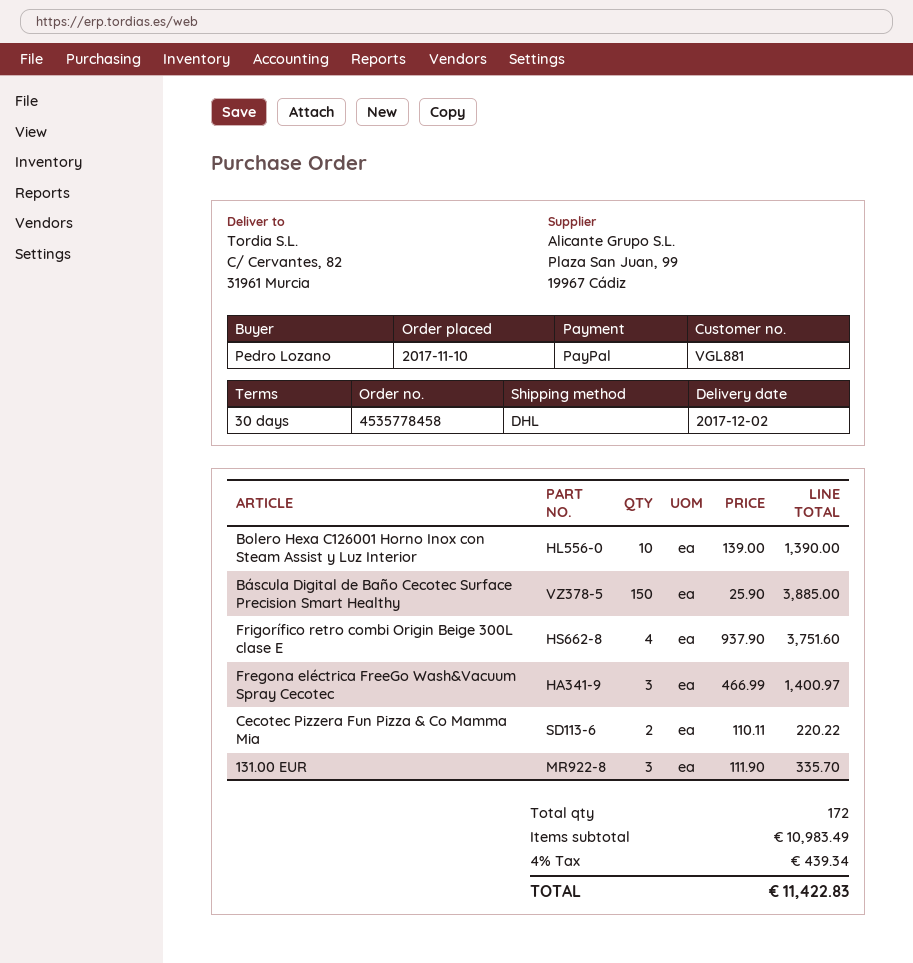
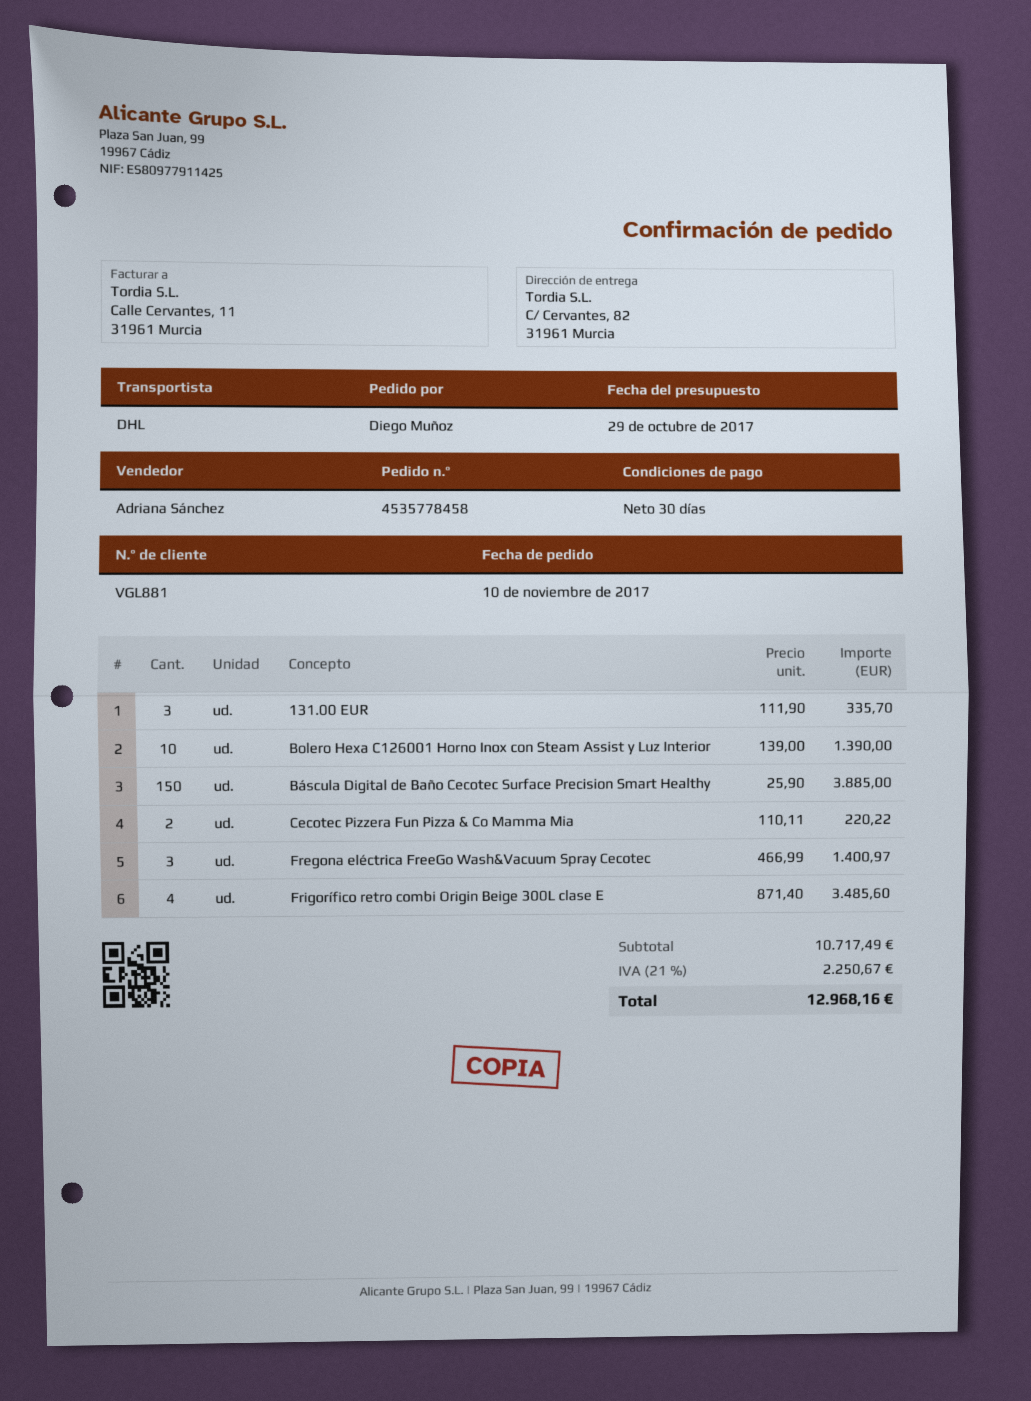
ordered by: Pedro Lozano -> Diego Muñoz
Frigorífico retro combi Origin Beige 300L clase E: 4 x 937.90 = 3751.60 -> 4 x 871.40 = 3485.60
subtotal: 10983.49 -> 10717.49
tax: 4% = 439.34 -> 21% = 2250.67
total: 11422.83 -> 12968.16

